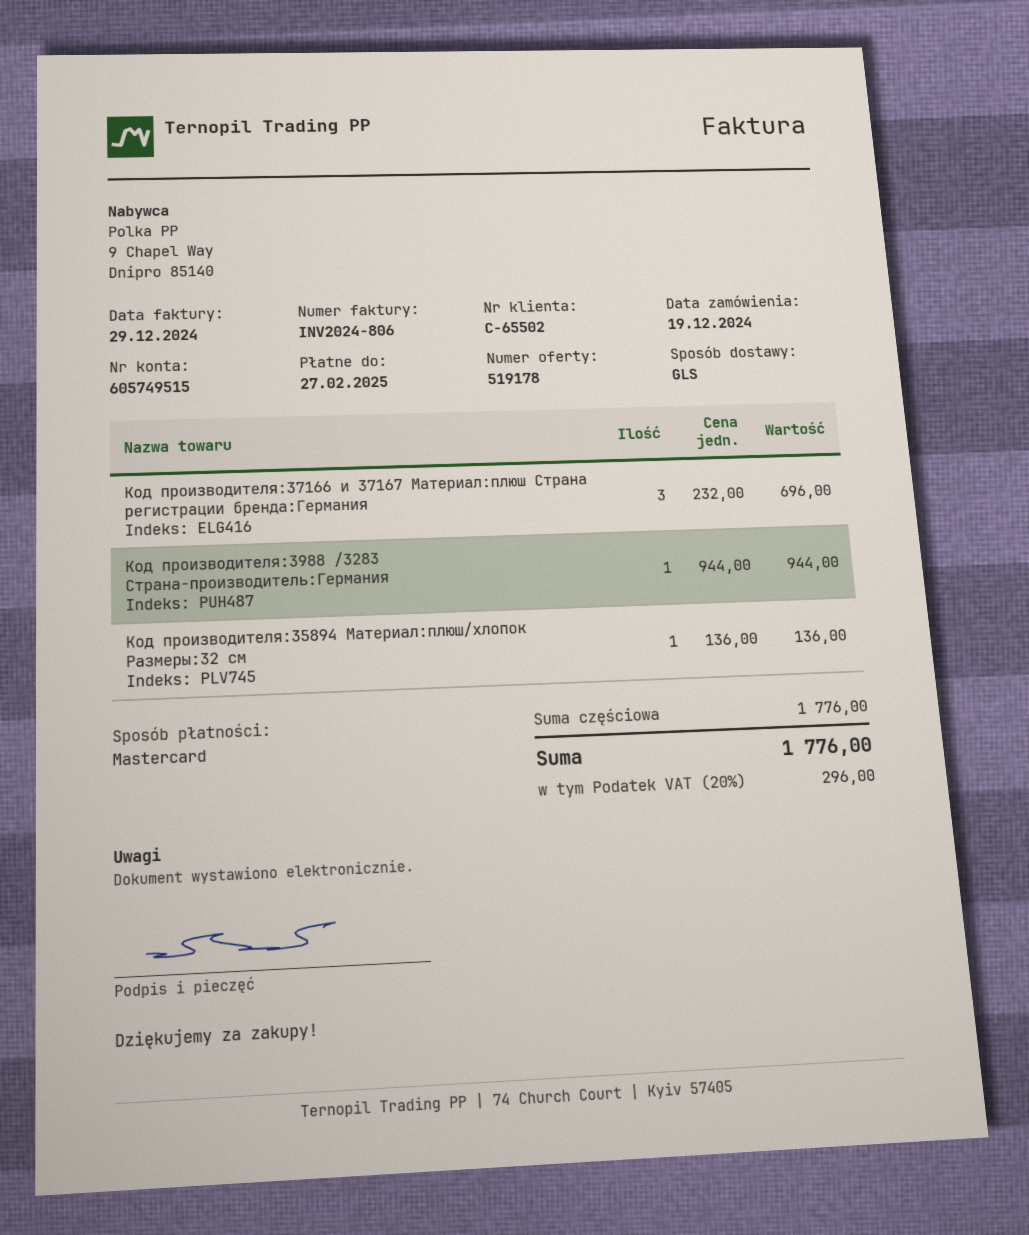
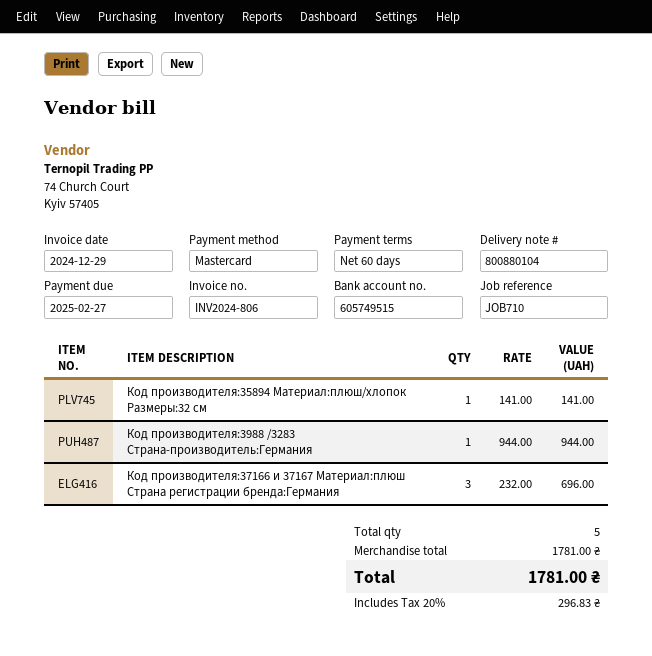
Код производителя:35894 Материал:плюш/хлопок Размеры:32 см: 1 x 136.00 = 136.00 -> 1 x 141.00 = 141.00
subtotal: 1776.00 -> 1781.00
tax: 20% = 296.00 -> 20% = 296.83
total: 1776.00 -> 1781.00

